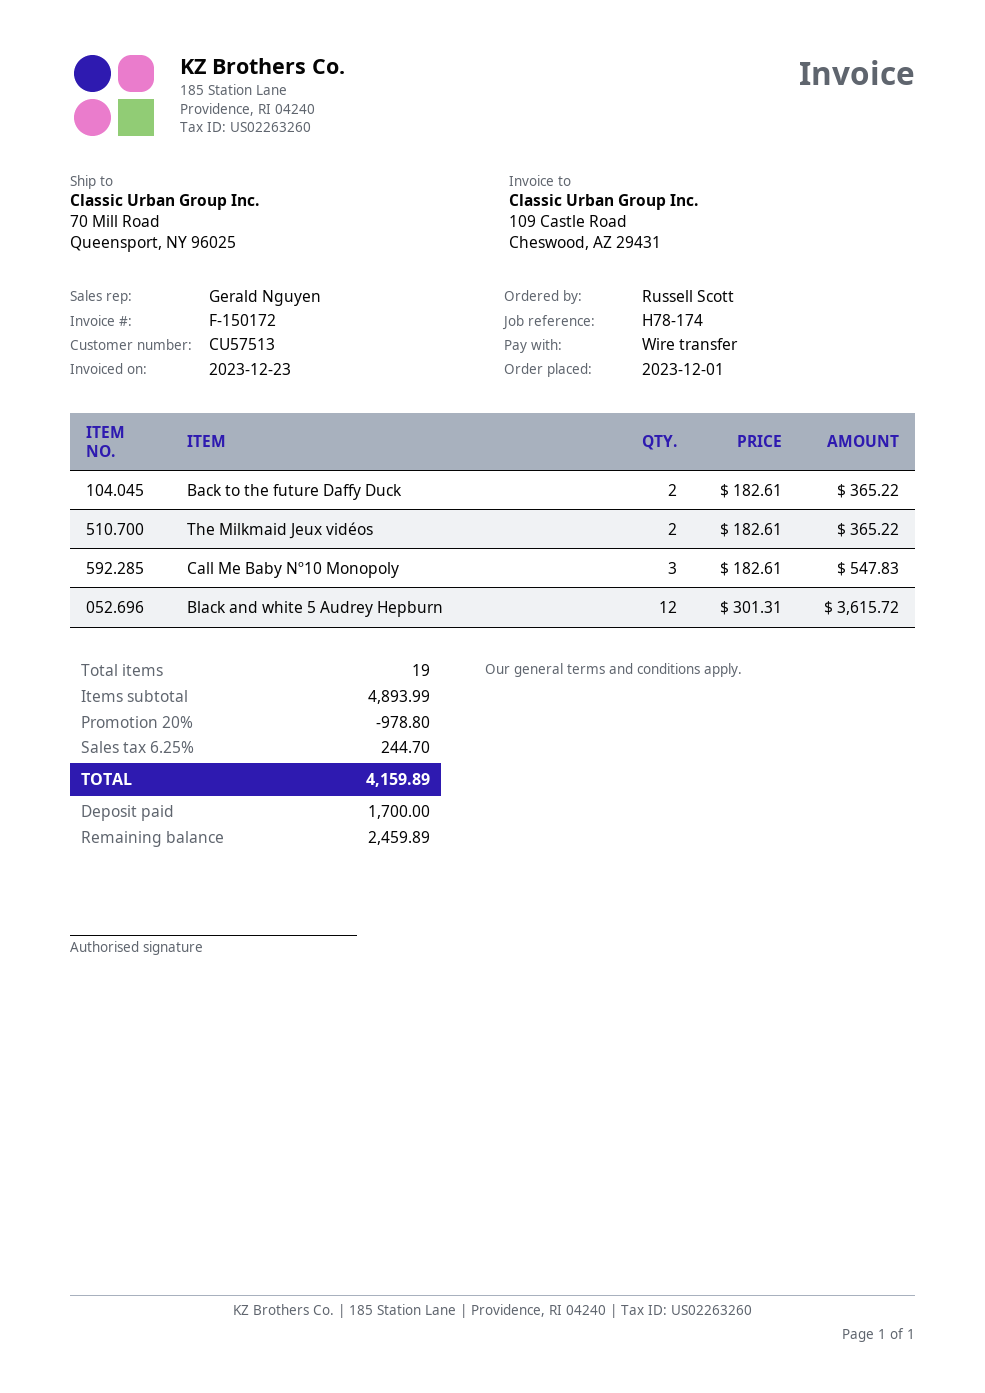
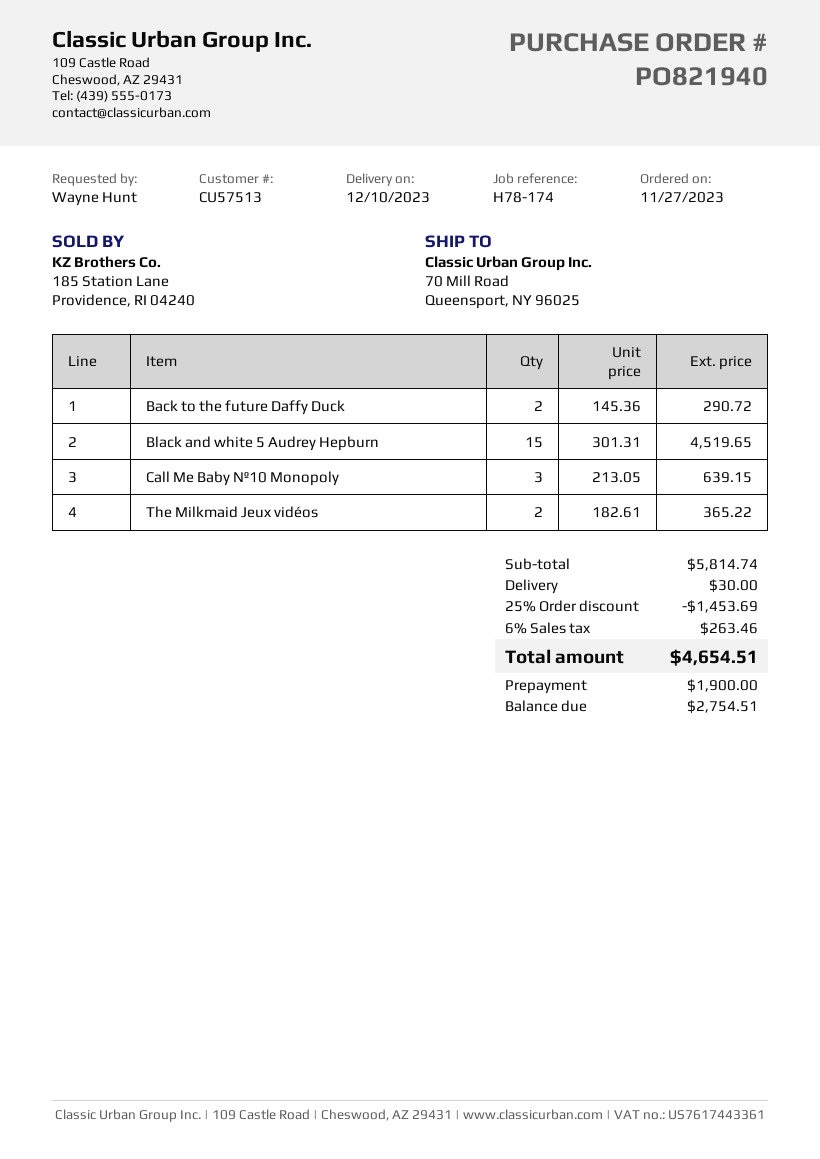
order date: 2023-12-01 -> 2023-11-27
ordered by: Russell Scott -> Wayne Hunt
Back to the future Daffy Duck: 2 x 182.61 = 365.22 -> 2 x 145.36 = 290.72
Call Me Baby Nº10 Monopoly: 3 x 182.61 = 547.83 -> 3 x 213.05 = 639.15
Black and white 5 Audrey Hepburn: 12 x 301.31 = 3615.72 -> 15 x 301.31 = 4519.65
subtotal: 4893.99 -> 5814.74
discount: 20% = 978.80 -> 25% = 1453.69
shipping: none -> 30.00
tax: 6.25% = 244.70 -> 6% = 263.46
total: 4159.89 -> 4654.51
deposit: 1700.00 -> 1900.00
balance: 2459.89 -> 2754.51

